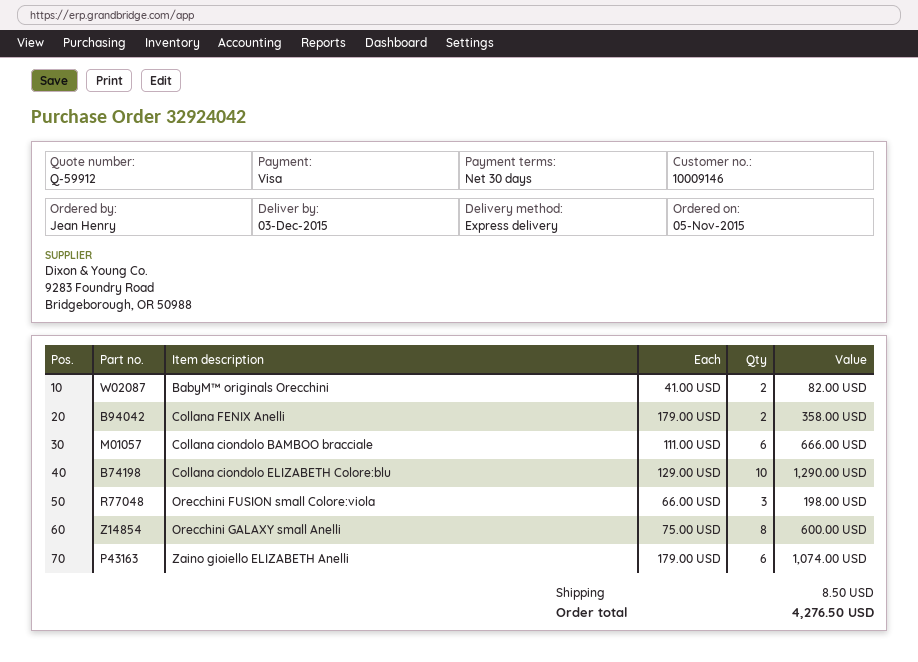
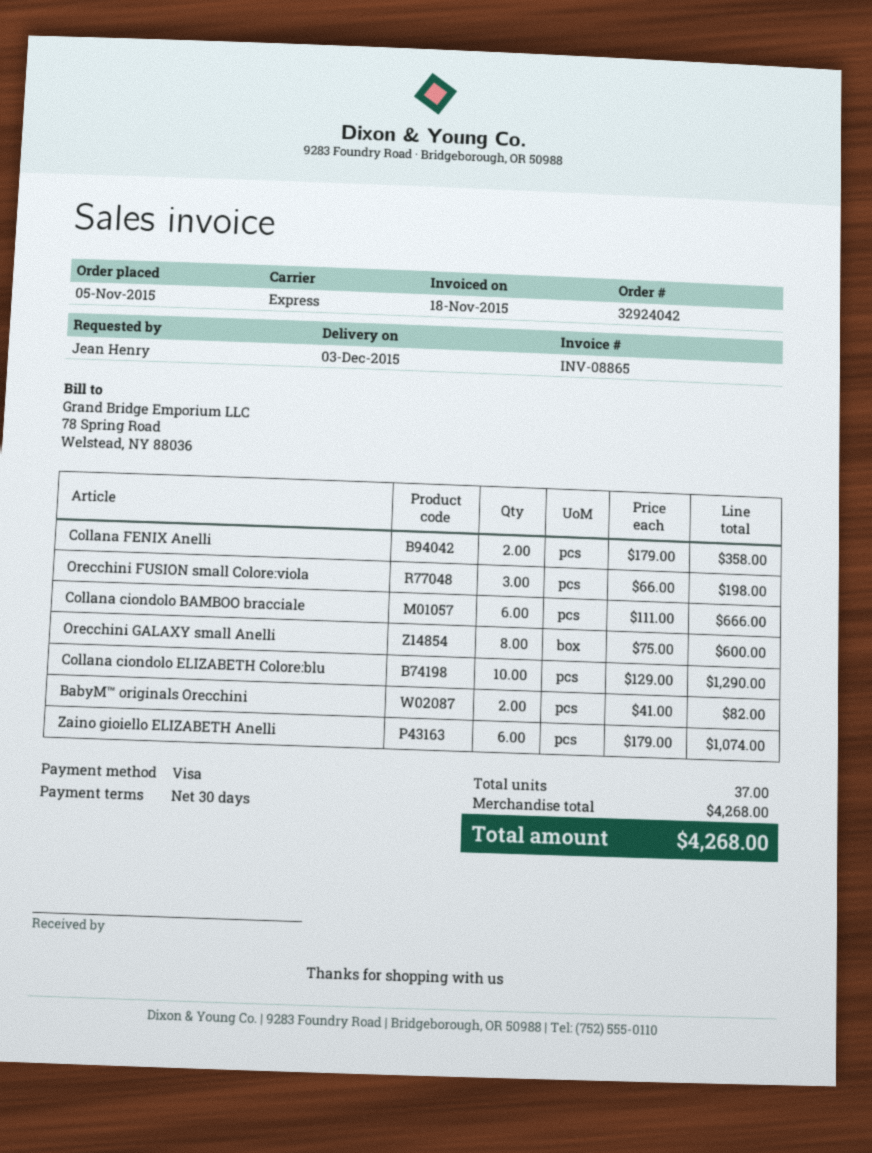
shipping: 8.50 -> none
total: 4276.50 -> 4268.00

